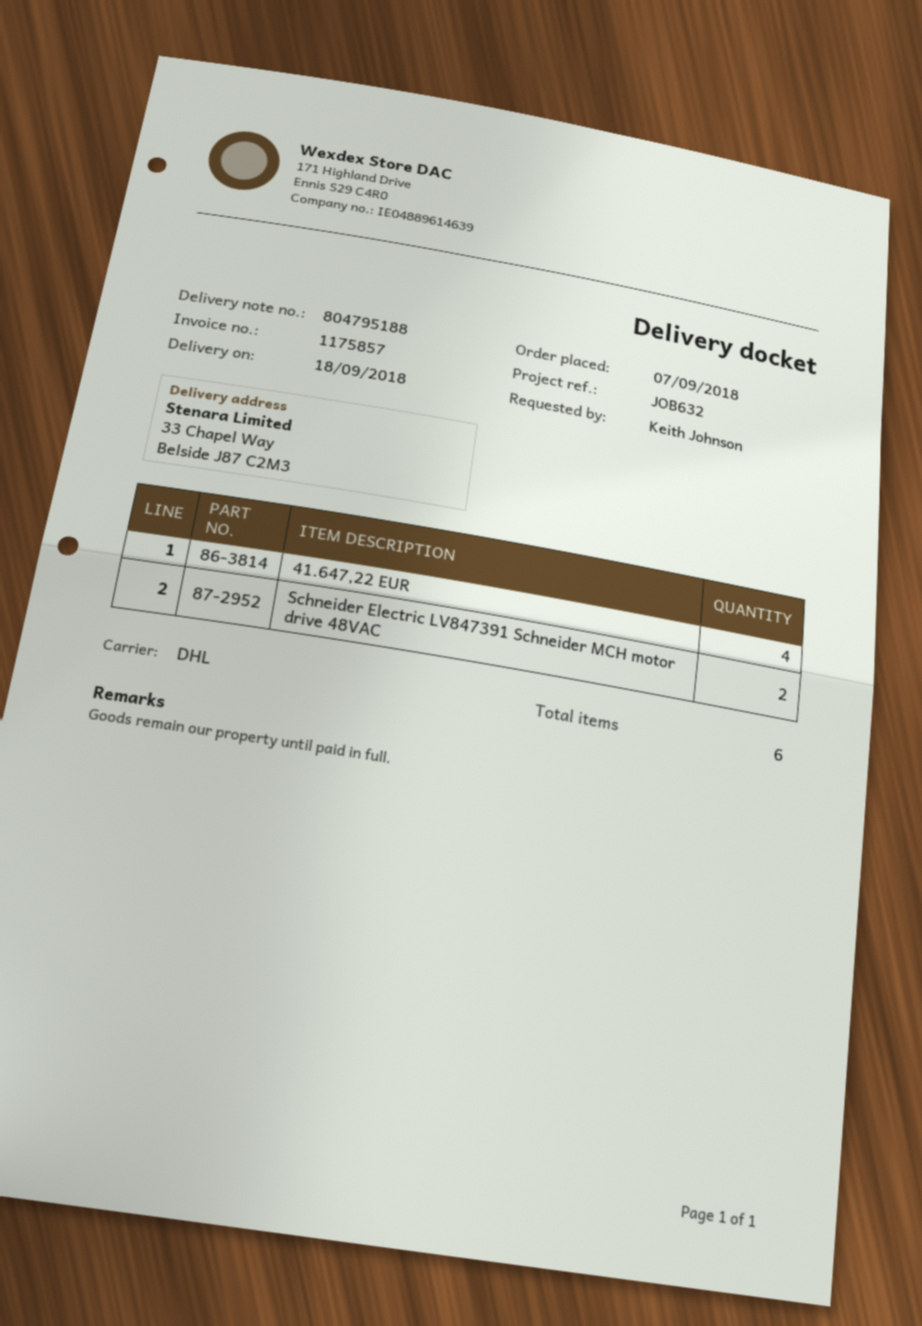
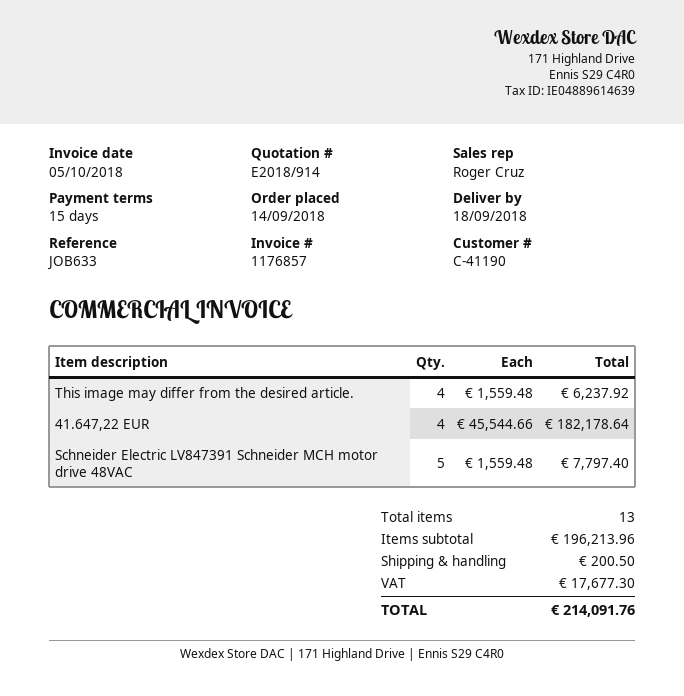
order date: 2018-09-07 -> 2018-09-14
invoice number: 1175857 -> 1176857
reference: JOB632 -> JOB633
Schneider Electric LV847391 Schneider MCH motor drive 48VAC: 2 -> 5
This image may differ from the desired article.: none -> 4
total quantity: 6 -> 13

